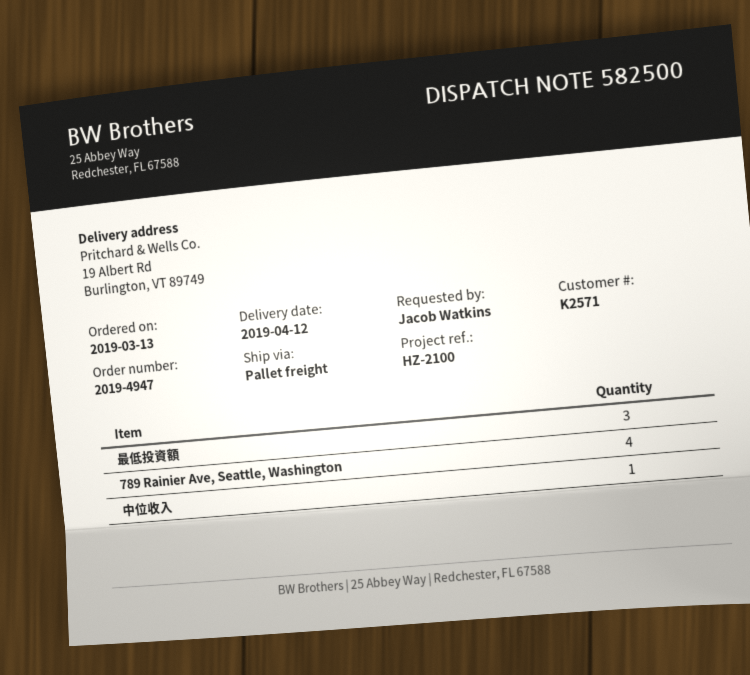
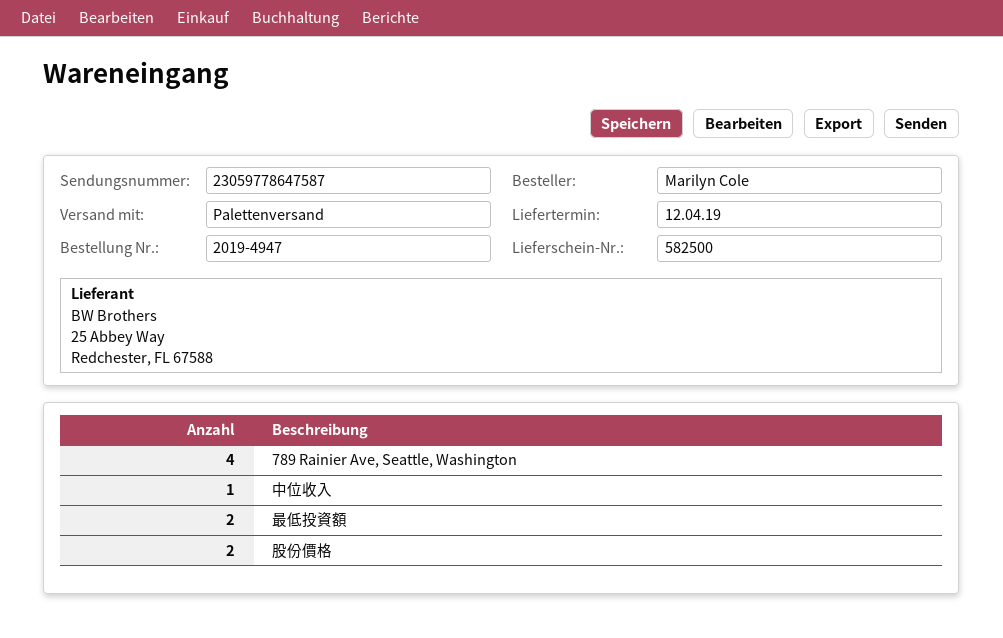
ordered by: Jacob Watkins -> Marilyn Cole
最低投資額: 3 -> 2
股份價格: none -> 2

